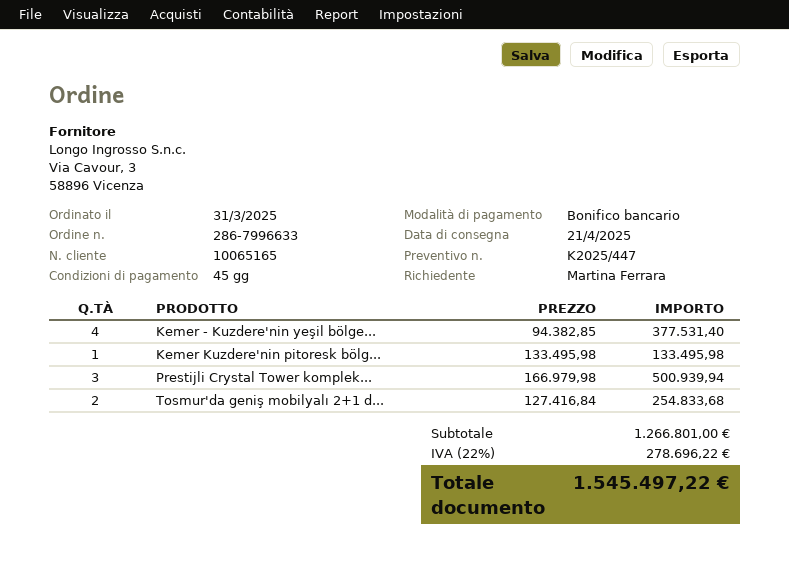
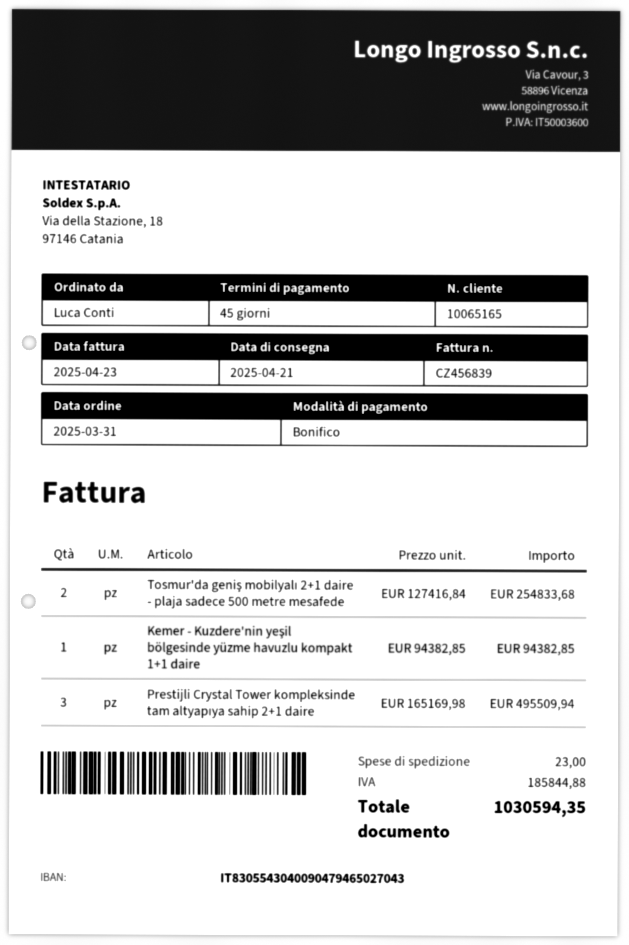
ordered by: Martina Ferrara -> Luca Conti
Kemer - Kuzdere'nin yeşil bölge...: 4 x 94382.85 = 377531.40 -> 1 x 94382.85 = 94382.85
Kemer Kuzdere'nin pitoresk bölg...: 1 x 133495.98 = 133495.98 -> none
Prestijli Crystal Tower komplek...: 3 x 166979.98 = 500939.94 -> 3 x 165169.98 = 495509.94
shipping: none -> 23.00
tax: 278696.22 -> 185844.88
total: 1545497.22 -> 1030594.35

